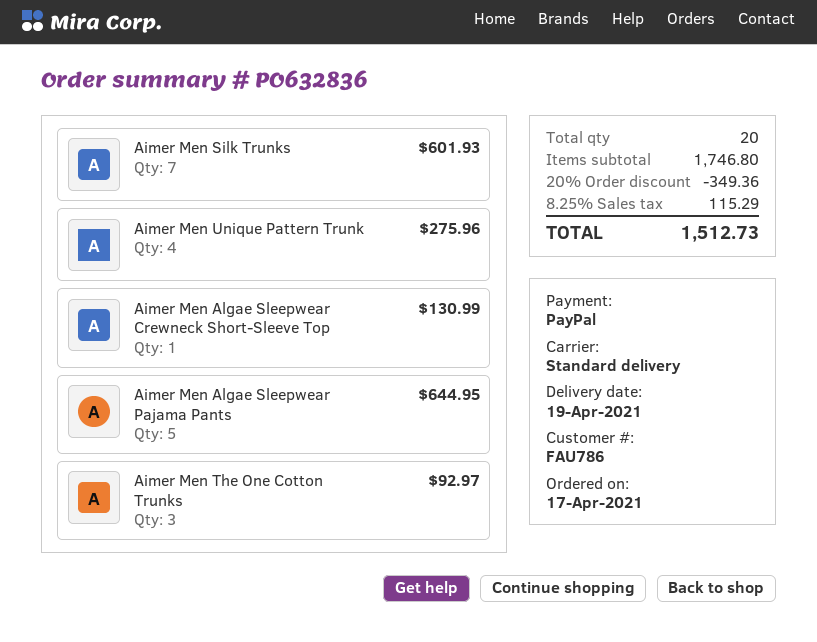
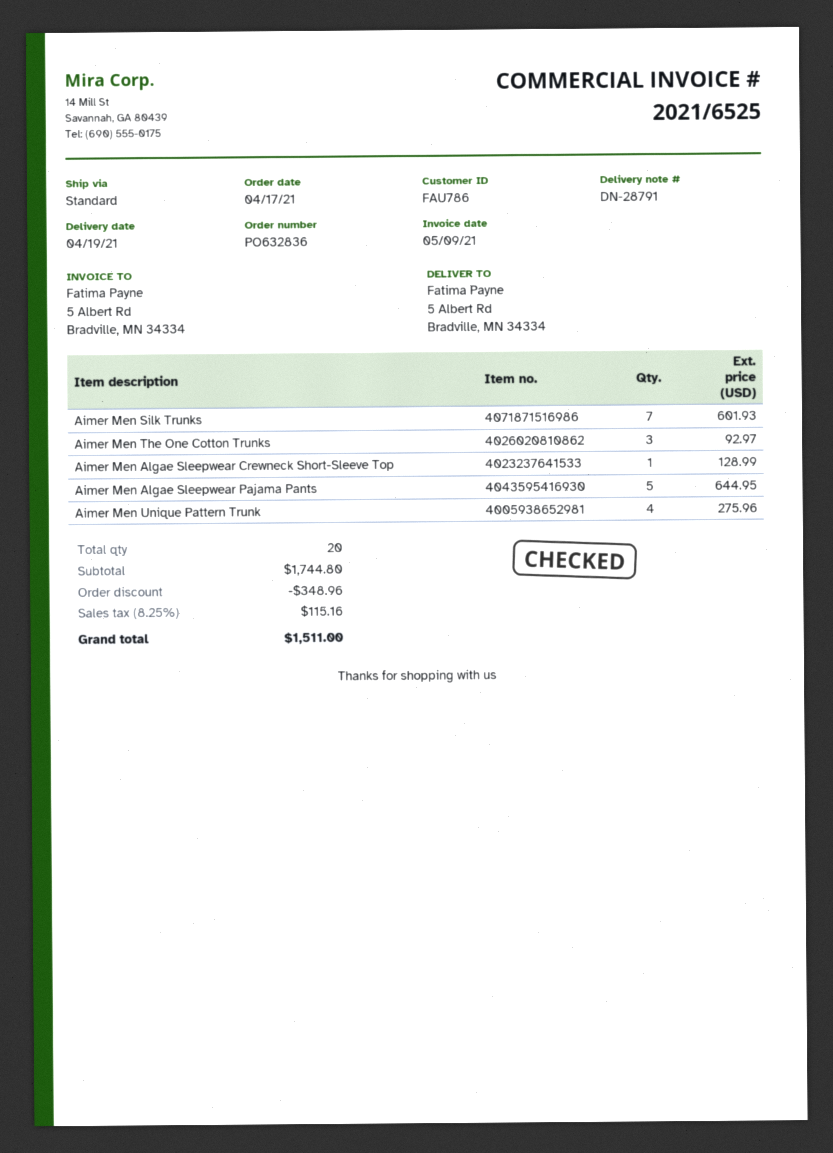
Aimer Men Algae Sleepwear Crewneck Short-Sleeve Top: 1 for 130.99 -> 1 for 128.99
subtotal: 1746.80 -> 1744.80
discount: 349.36 -> 348.96
tax: 8.25% = 115.29 -> 8.25% = 115.16
total: 1512.73 -> 1511.00

